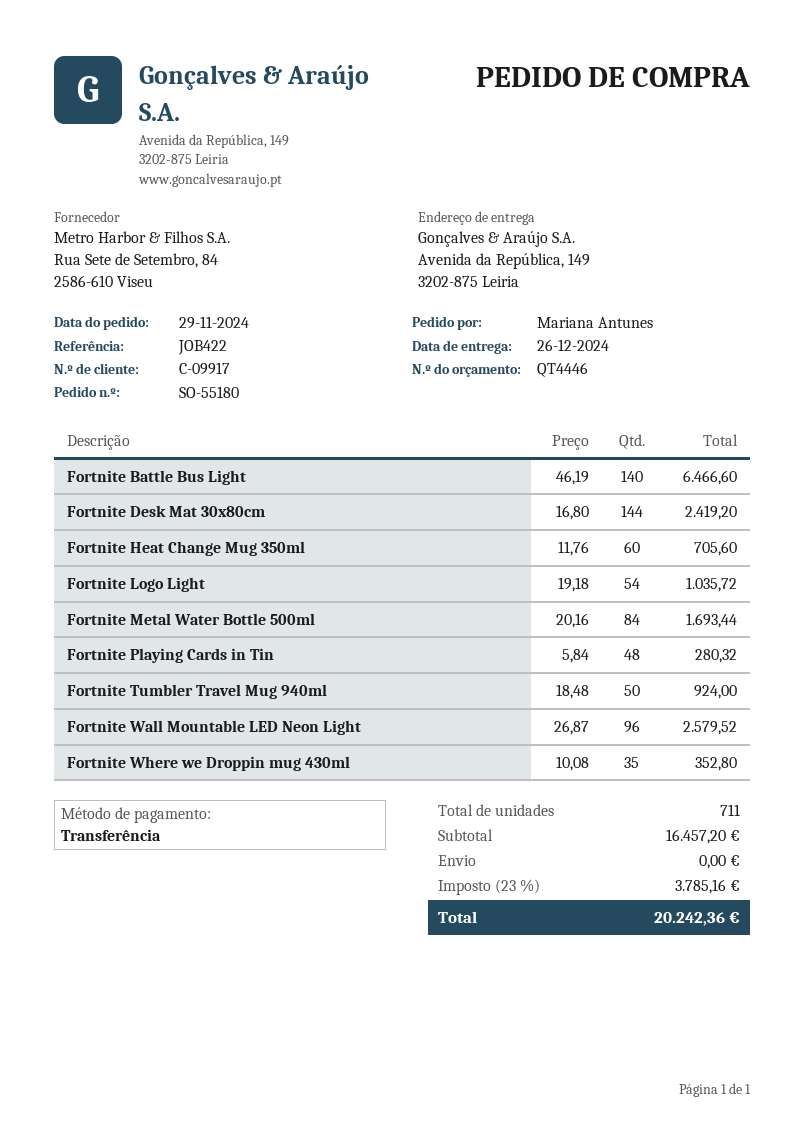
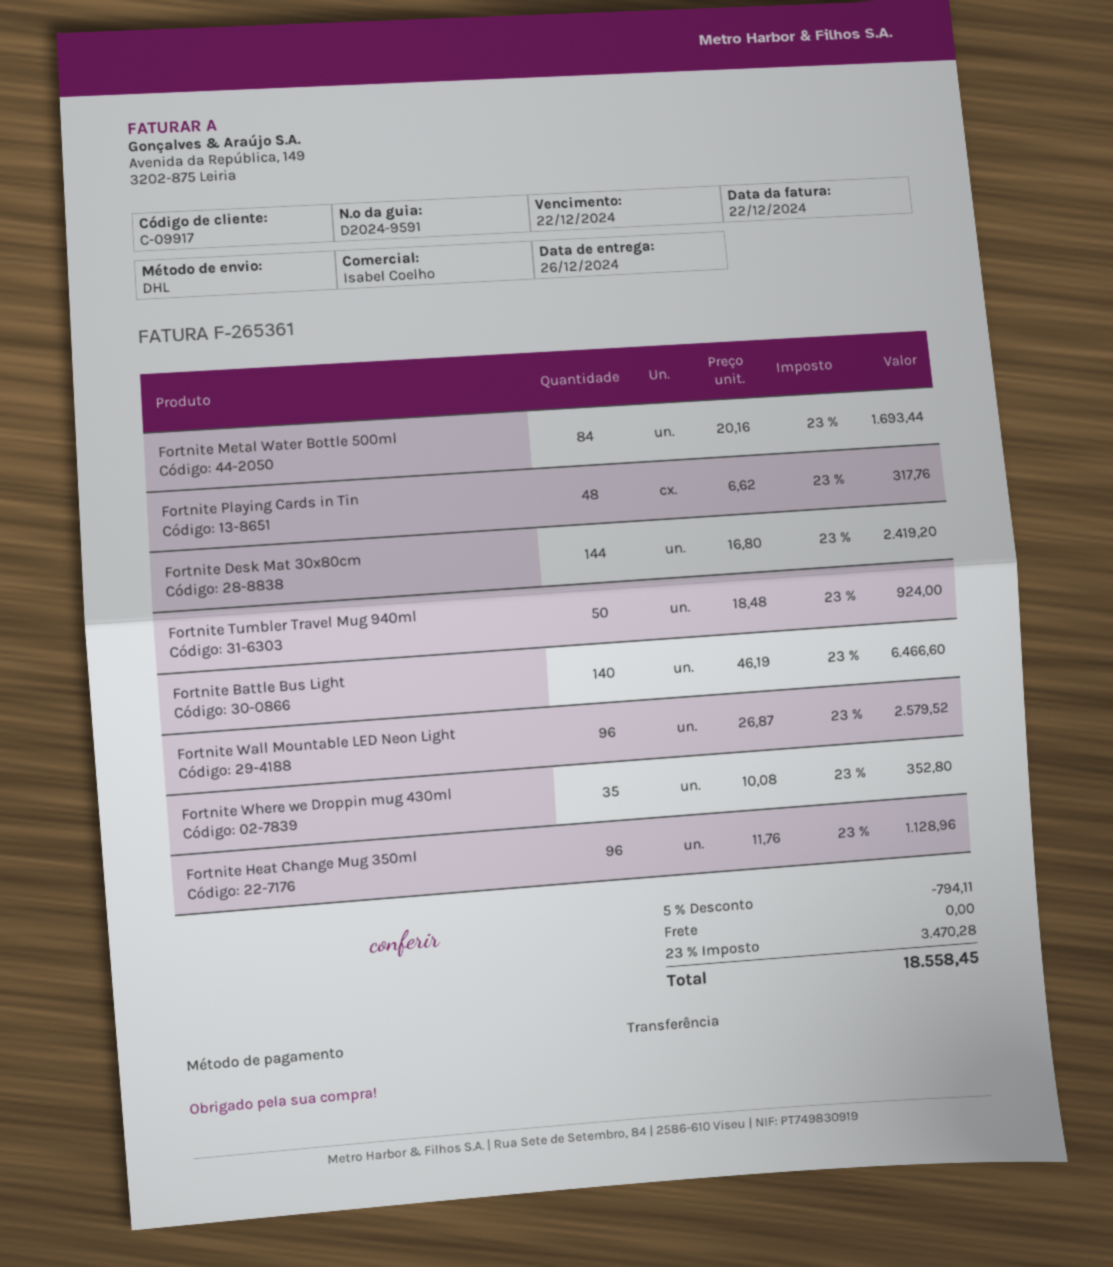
Fortnite Heat Change Mug 350ml: 60 x 11.76 = 705.60 -> 96 x 11.76 = 1128.96
Fortnite Logo Light: 54 x 19.18 = 1035.72 -> none
Fortnite Playing Cards in Tin: 48 x 5.84 = 280.32 -> 48 x 6.62 = 317.76
discount: none -> 5% = 794.11
tax: 23% = 3785.16 -> 23% = 3470.28
total: 20242.36 -> 18558.45

